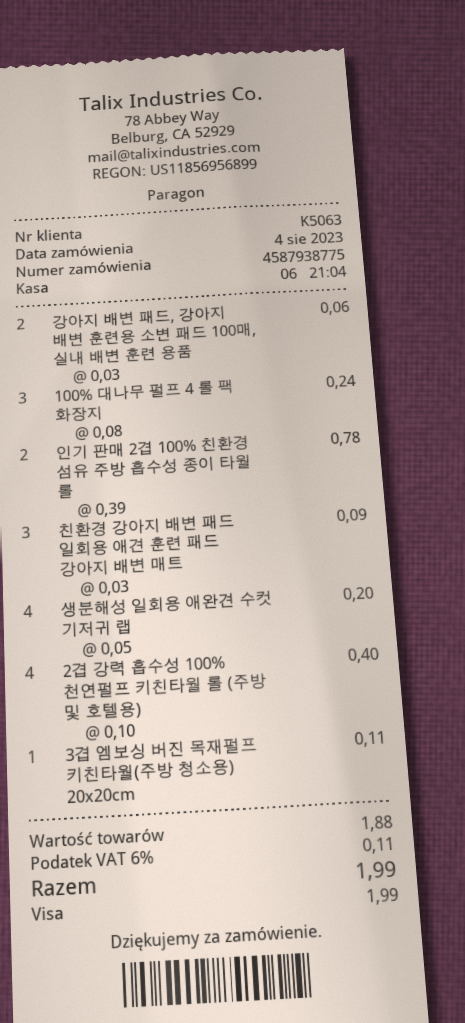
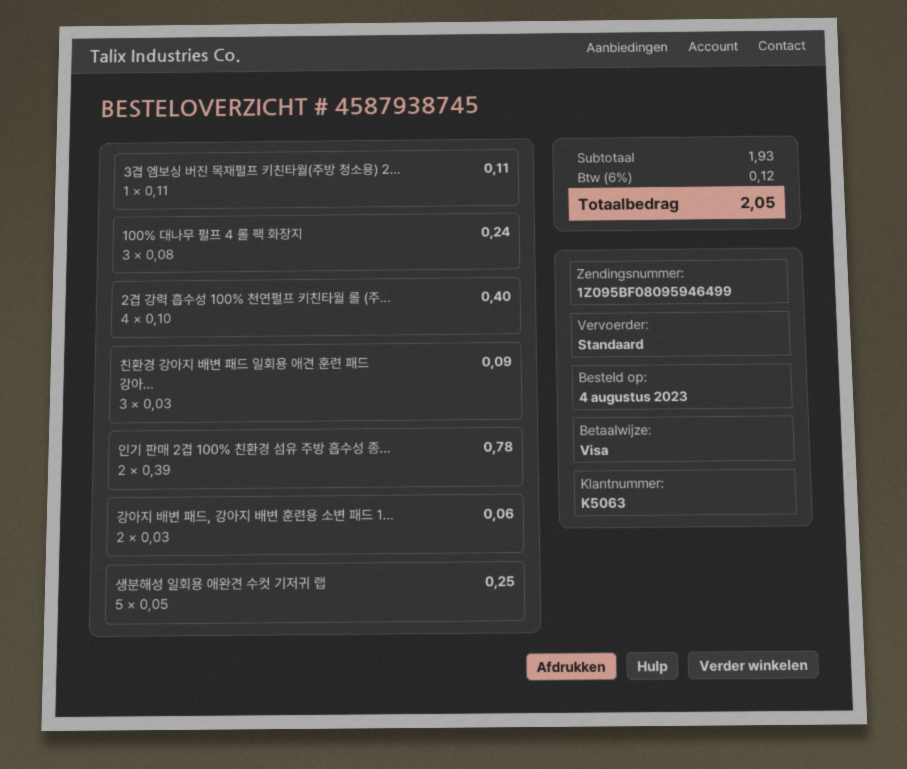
order number: 4587938775 -> 4587938745
생분해성 일회용 애완견 수컷 기저귀 랩: 4 x 0.05 = 0.20 -> 5 x 0.05 = 0.25
subtotal: 1.88 -> 1.93
tax: 6% = 0.11 -> 6% = 0.12
total: 1.99 -> 2.05

